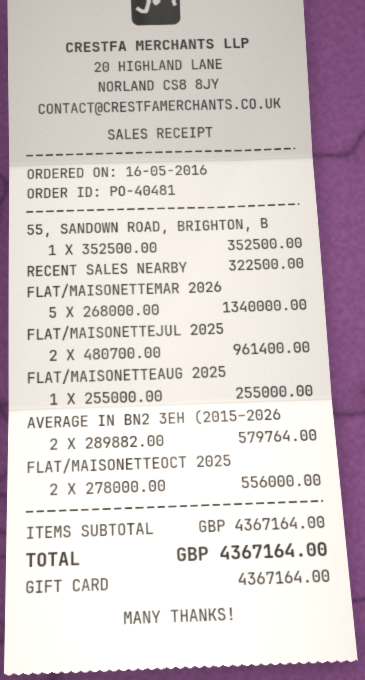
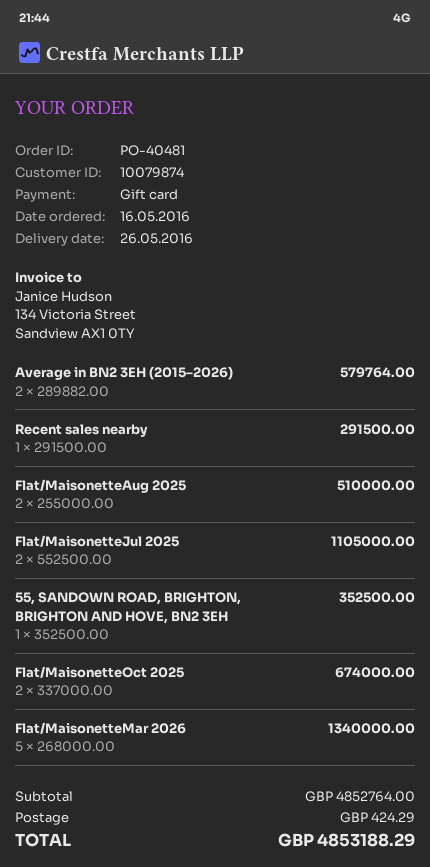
RECENT SALES NEARBY: 1 x 322500.00 = 322500.00 -> 1 x 291500.00 = 291500.00
FLAT/MAISONETTEJUL 2025: 2 x 480700.00 = 961400.00 -> 2 x 552500.00 = 1105000.00
FLAT/MAISONETTEAUG 2025: 1 x 255000.00 = 255000.00 -> 2 x 255000.00 = 510000.00
FLAT/MAISONETTEOCT 2025: 2 x 278000.00 = 556000.00 -> 2 x 337000.00 = 674000.00
subtotal: 4367164.00 -> 4852764.00
shipping: none -> 424.29
total: 4367164.00 -> 4853188.29

